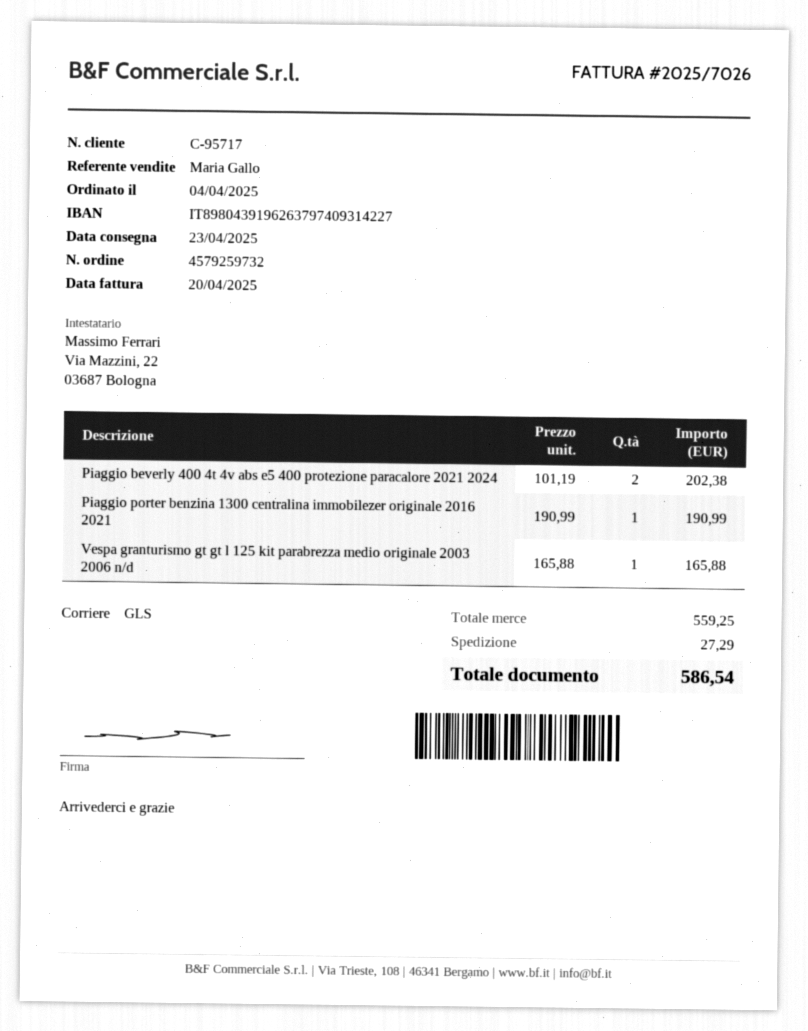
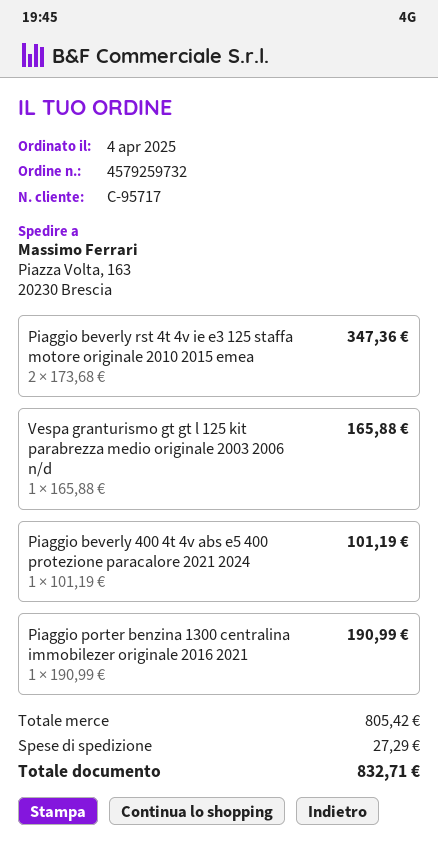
Piaggio beverly 400 4t 4v abs e5 400 protezione paracalore 2021 2024: 2 x 101.19 = 202.38 -> 1 x 101.19 = 101.19
Piaggio beverly rst 4t 4v ie e3 125 staffa motore originale 2010 2015 emea: none -> 2 x 173.68 = 347.36
subtotal: 559.25 -> 805.42
total: 586.54 -> 832.71

